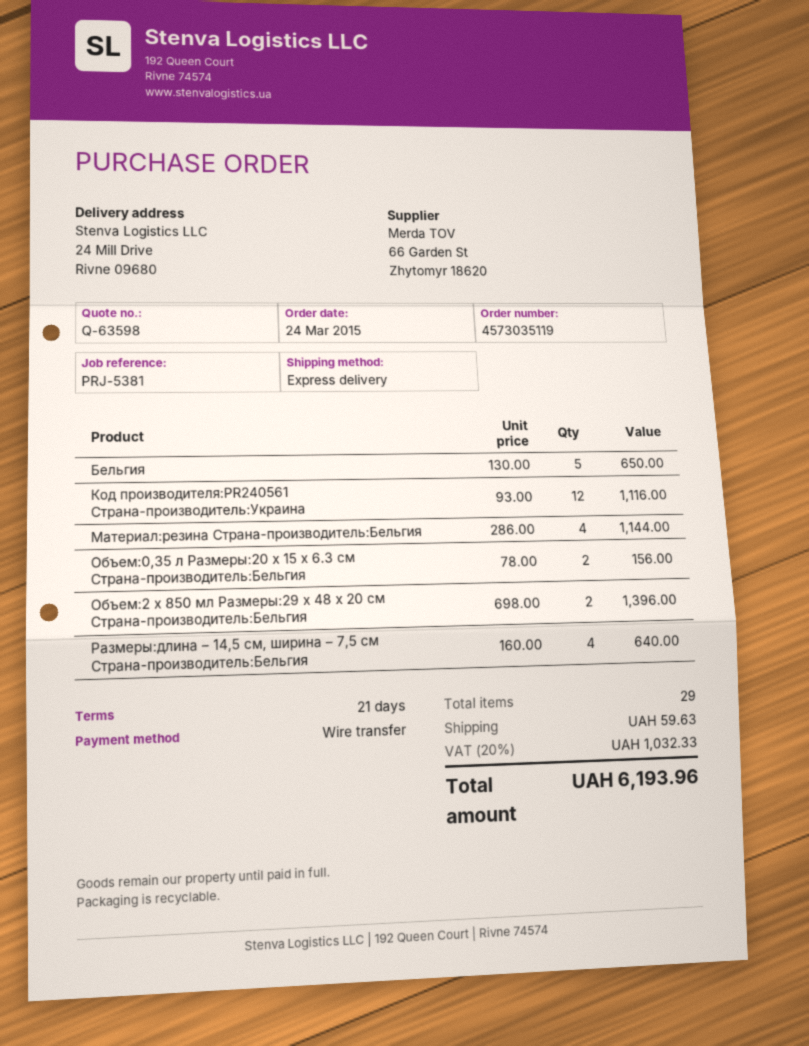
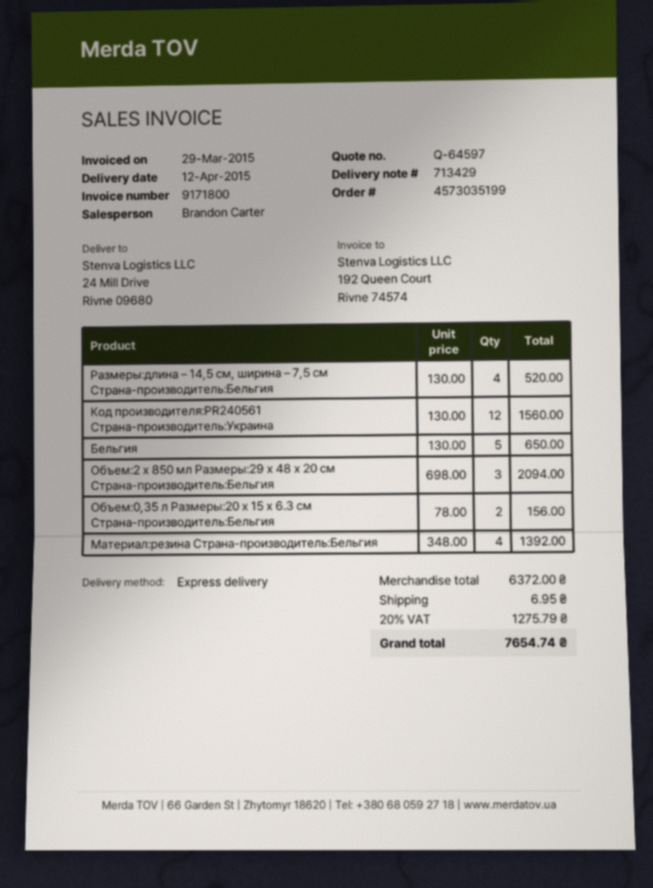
quote number: Q-63598 -> Q-64597
order number: 4573035119 -> 4573035199
Код производителя:PR240561 Страна-производитель:Украина: 12 x 93.00 = 1116.00 -> 12 x 130.00 = 1560.00
Материал:резина Страна-производитель:Бельгия: 4 x 286.00 = 1144.00 -> 4 x 348.00 = 1392.00
Объем:2 x 850 мл Размеры:29 x 48 x 20 см Страна-производитель:Бельгия: 2 x 698.00 = 1396.00 -> 3 x 698.00 = 2094.00
Размеры:длина – 14,5 см, ширина – 7,5 см Страна-производитель:Бельгия: 4 x 160.00 = 640.00 -> 4 x 130.00 = 520.00
shipping: 59.63 -> 6.95
tax: 20% = 1032.33 -> 20% = 1275.79
total: 6193.96 -> 7654.74

